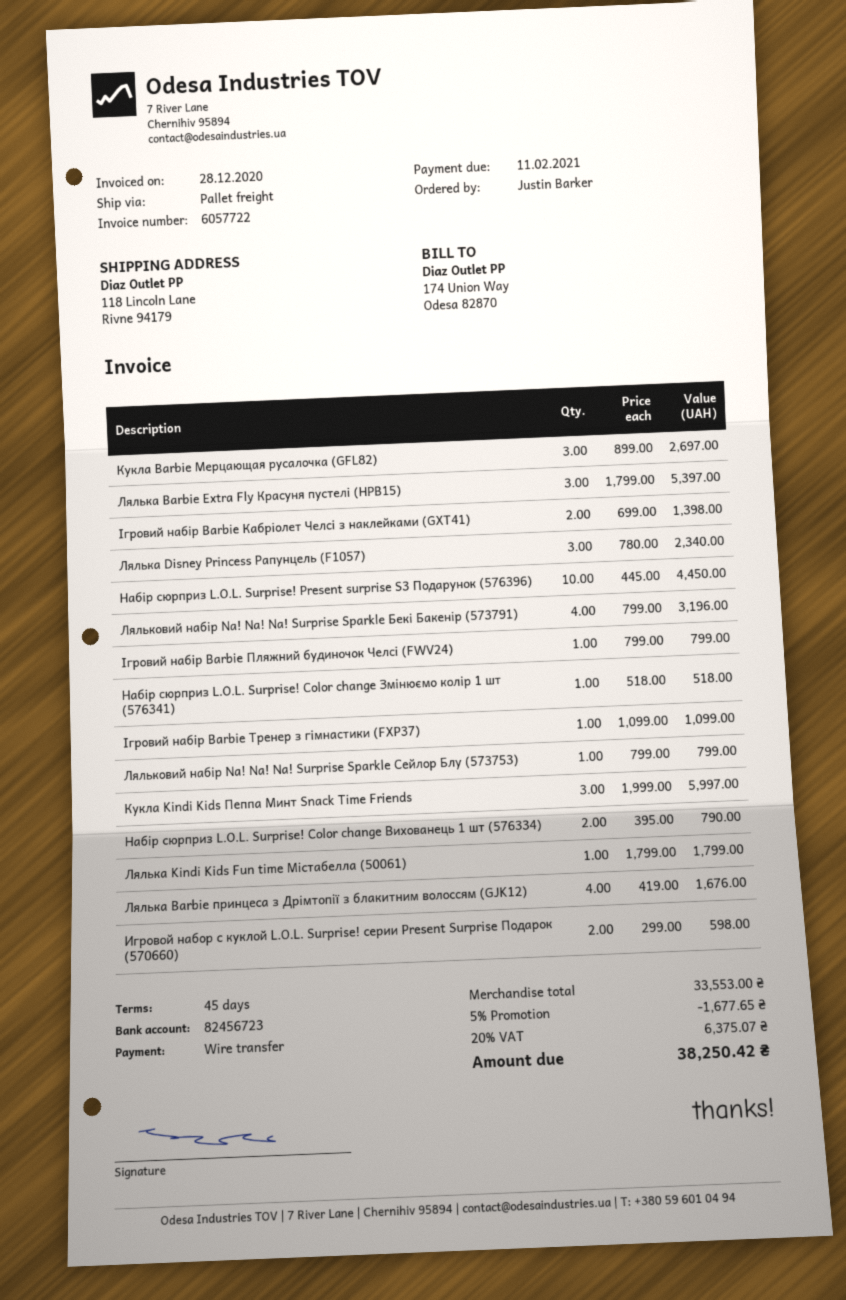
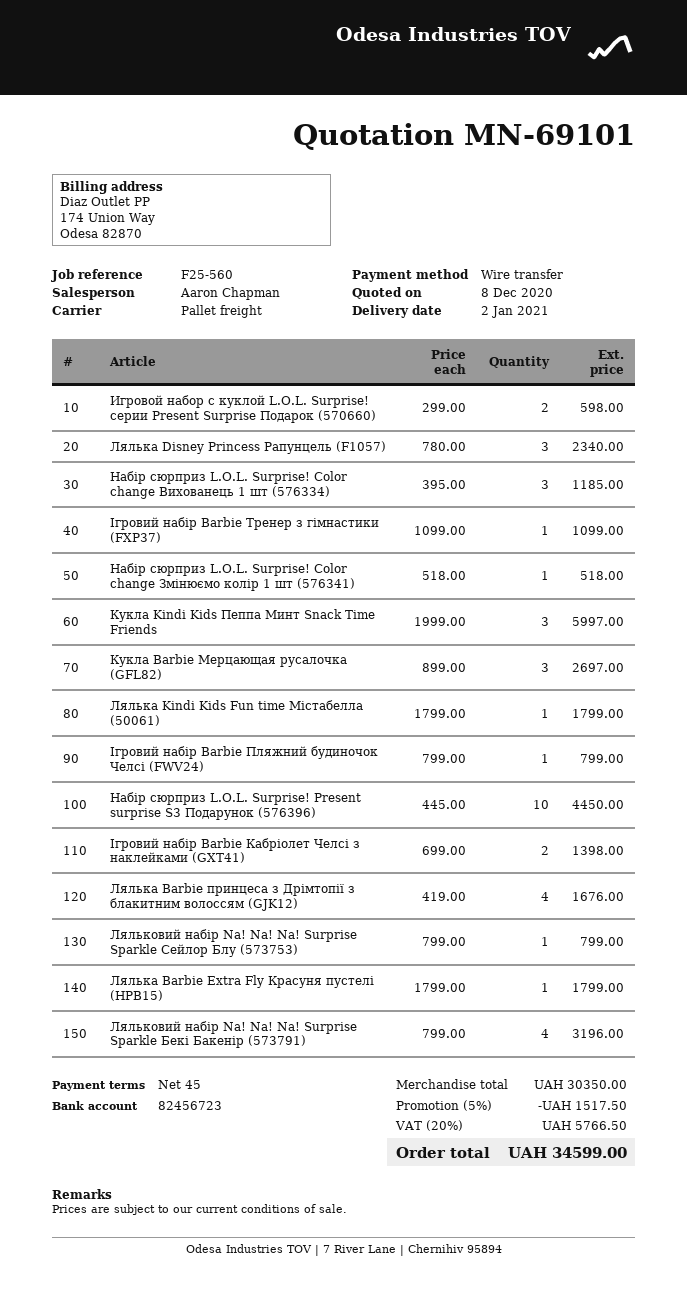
Лялька Barbie Extra Fly Красуня пустелі (HPB15): 3 x 1799.00 = 5397.00 -> 1 x 1799.00 = 1799.00
Набір сюрприз L.O.L. Surprise! Color change Вихованець 1 шт (576334): 2 x 395.00 = 790.00 -> 3 x 395.00 = 1185.00
subtotal: 33553.00 -> 30350.00
discount: 5% = 1677.65 -> 5% = 1517.50
tax: 20% = 6375.07 -> 20% = 5766.50
total: 38250.42 -> 34599.00

